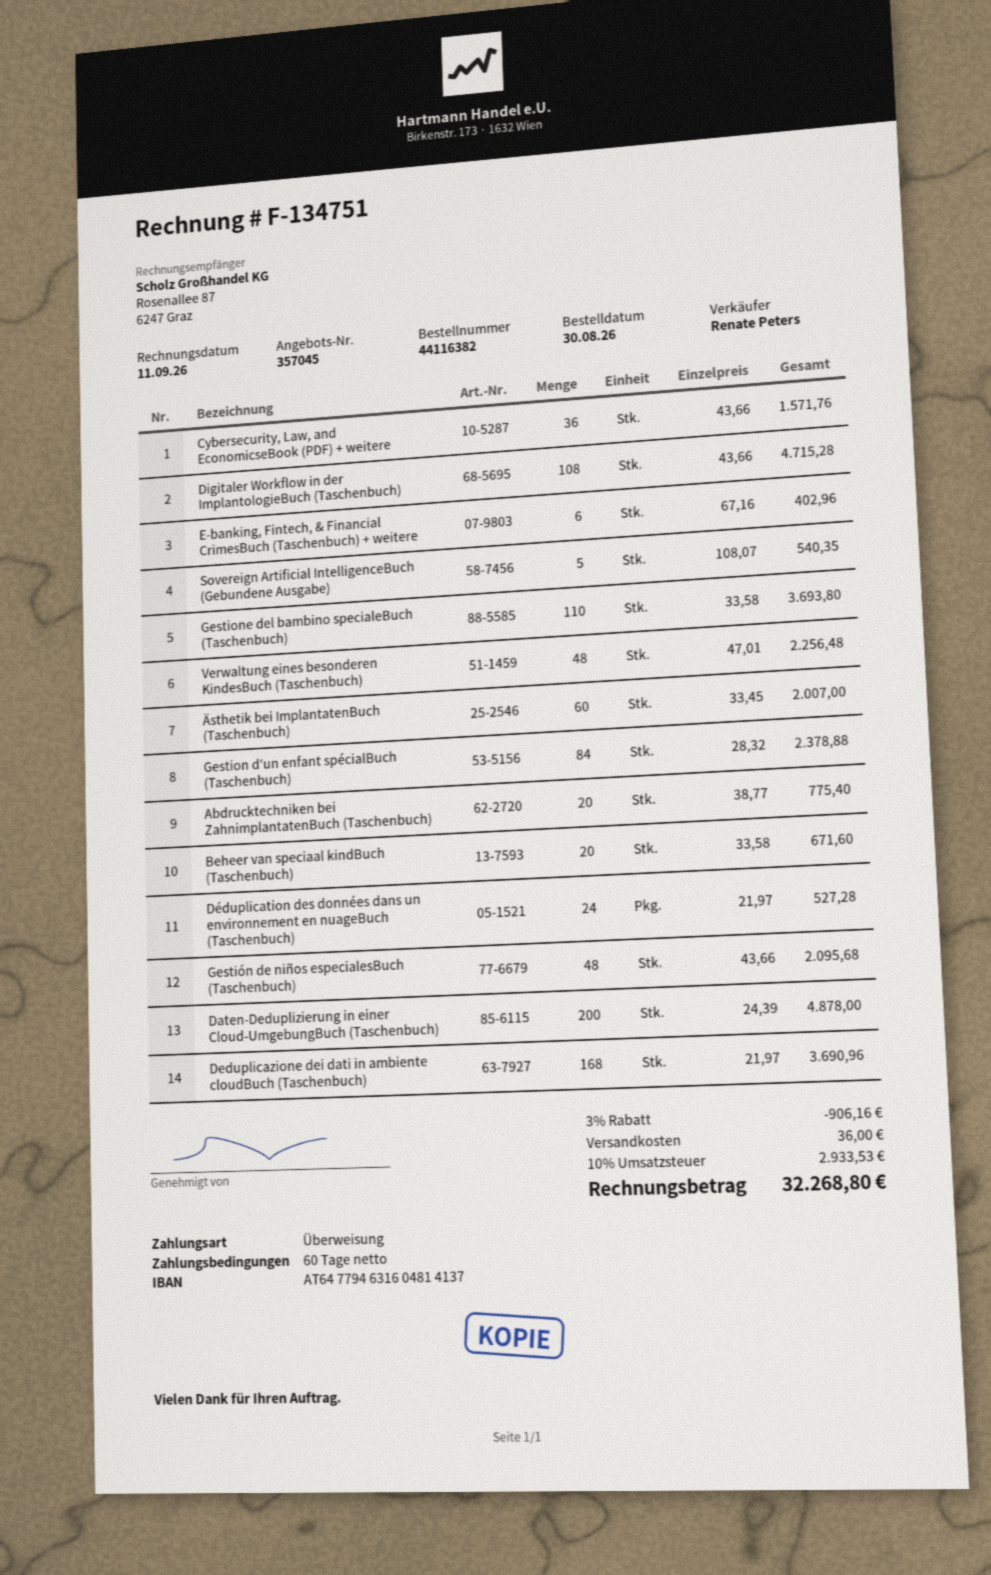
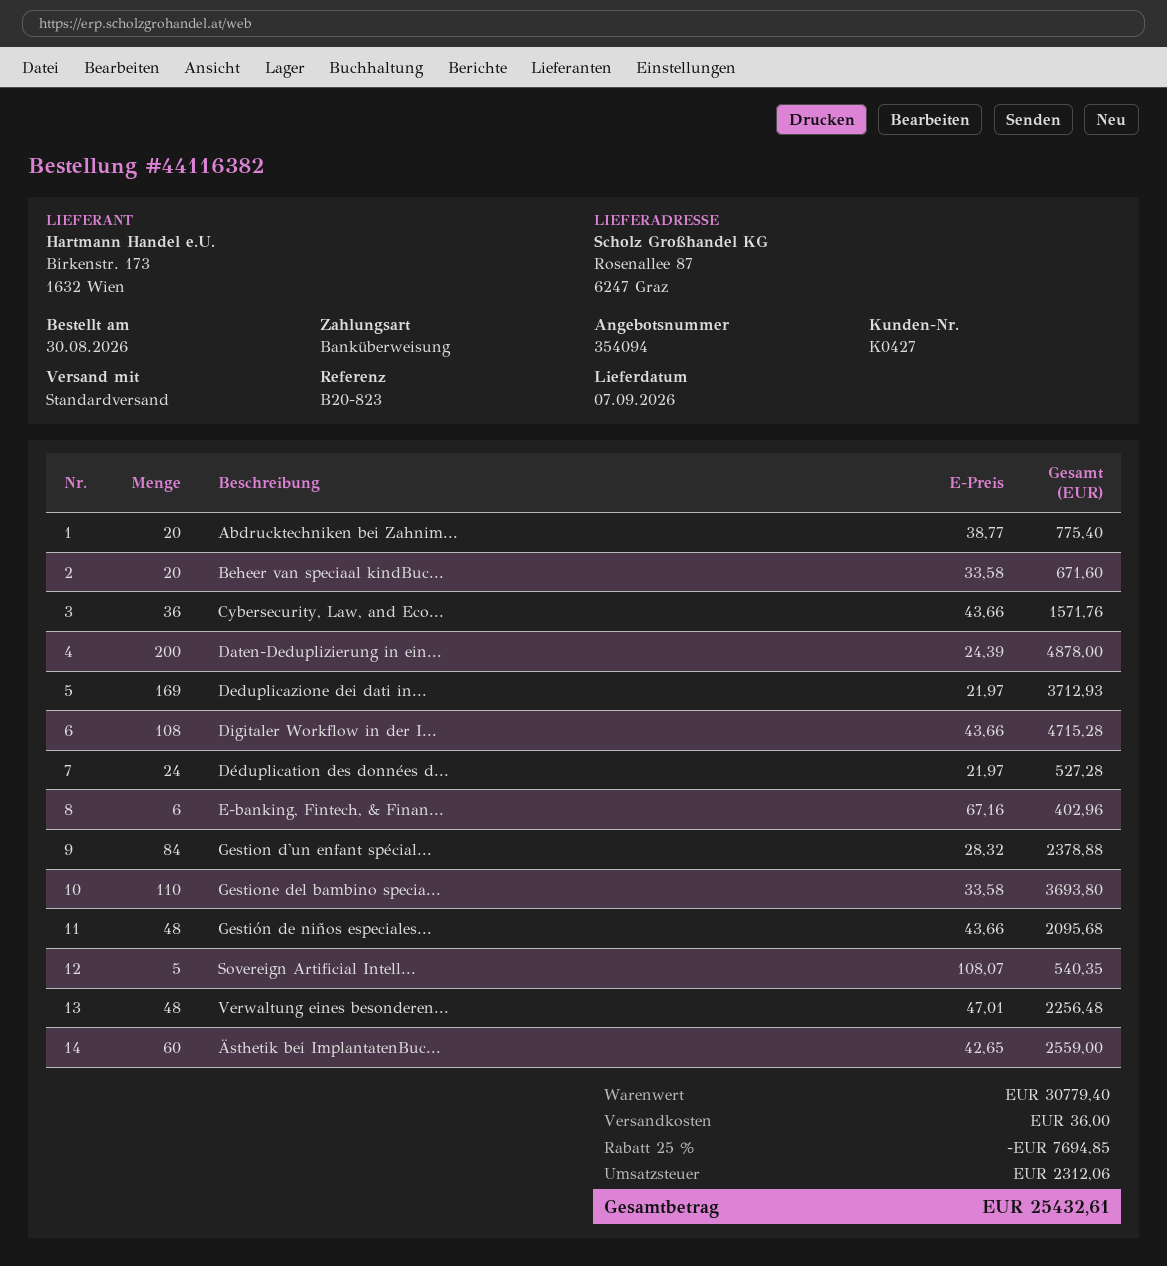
quote number: 357045 -> 354094
Ästhetik bei ImplantatenBuch (Taschenbuch): 60 x 33.45 = 2007.00 -> 60 x 42.65 = 2559.00
Deduplicazione dei dati in ambiente cloudBuch (Taschenbuch): 168 x 21.97 = 3690.96 -> 169 x 21.97 = 3712.93
discount: 3% = 906.16 -> 25% = 7694.85
tax: 2933.53 -> 2312.06
total: 32268.80 -> 25432.61

